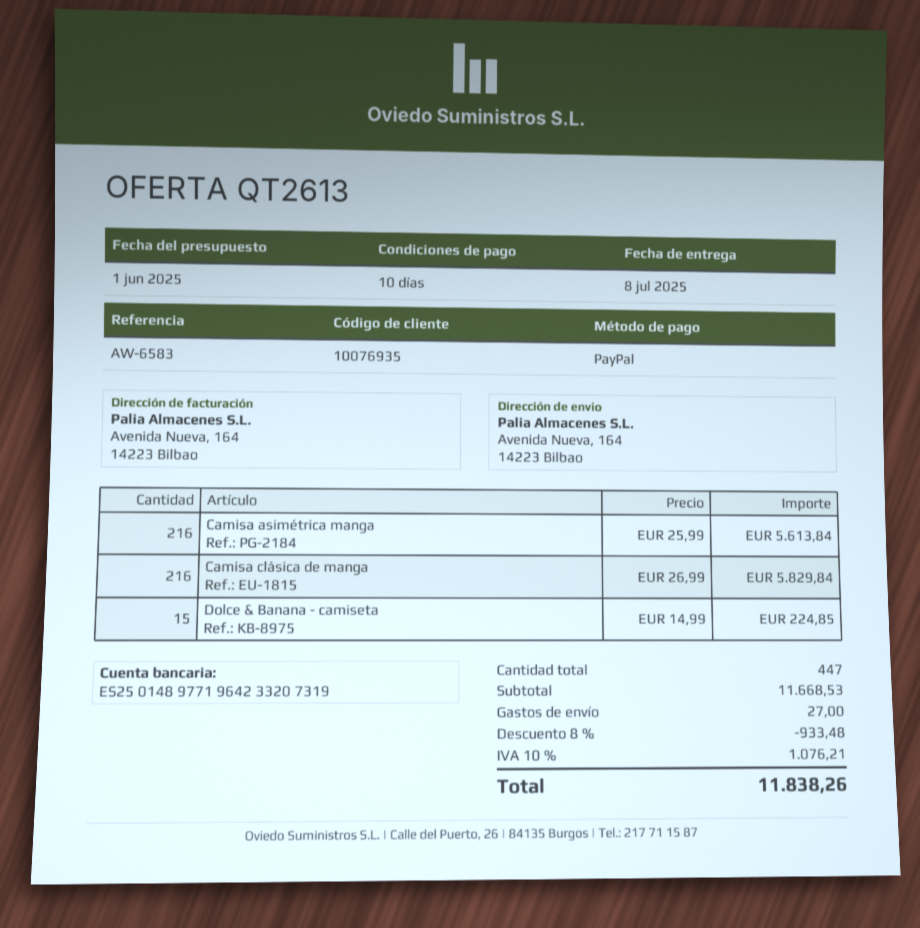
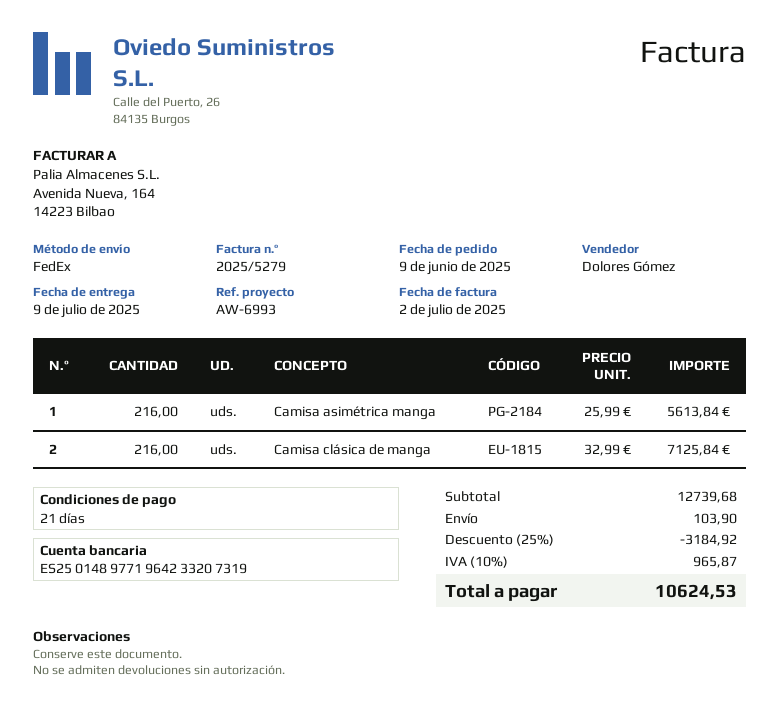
delivery date: 2025-07-08 -> 2025-07-09
payment terms: 10 days -> 21 days
reference: AW-6583 -> AW-6993
Camisa clásica de manga: 216 x 26.99 = 5829.84 -> 216 x 32.99 = 7125.84
Dolce & Banana - camiseta: 15 x 14.99 = 224.85 -> none
subtotal: 11668.53 -> 12739.68
discount: 8% = 933.48 -> 25% = 3184.92
shipping: 27.00 -> 103.90
tax: 10% = 1076.21 -> 10% = 965.87
total: 11838.26 -> 10624.53

